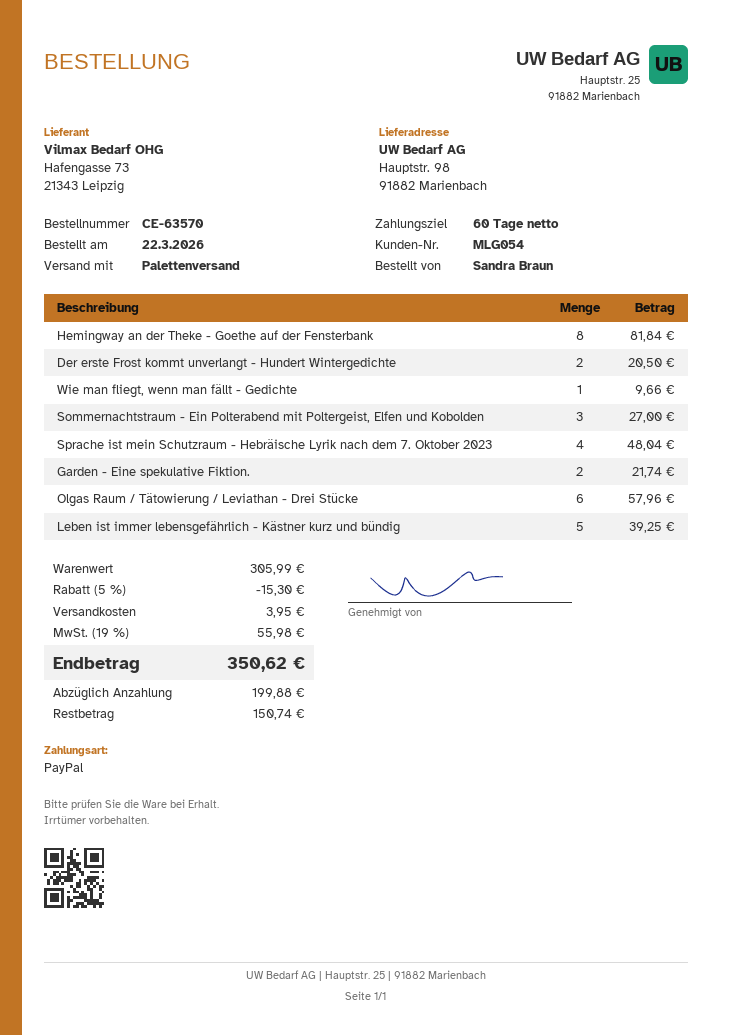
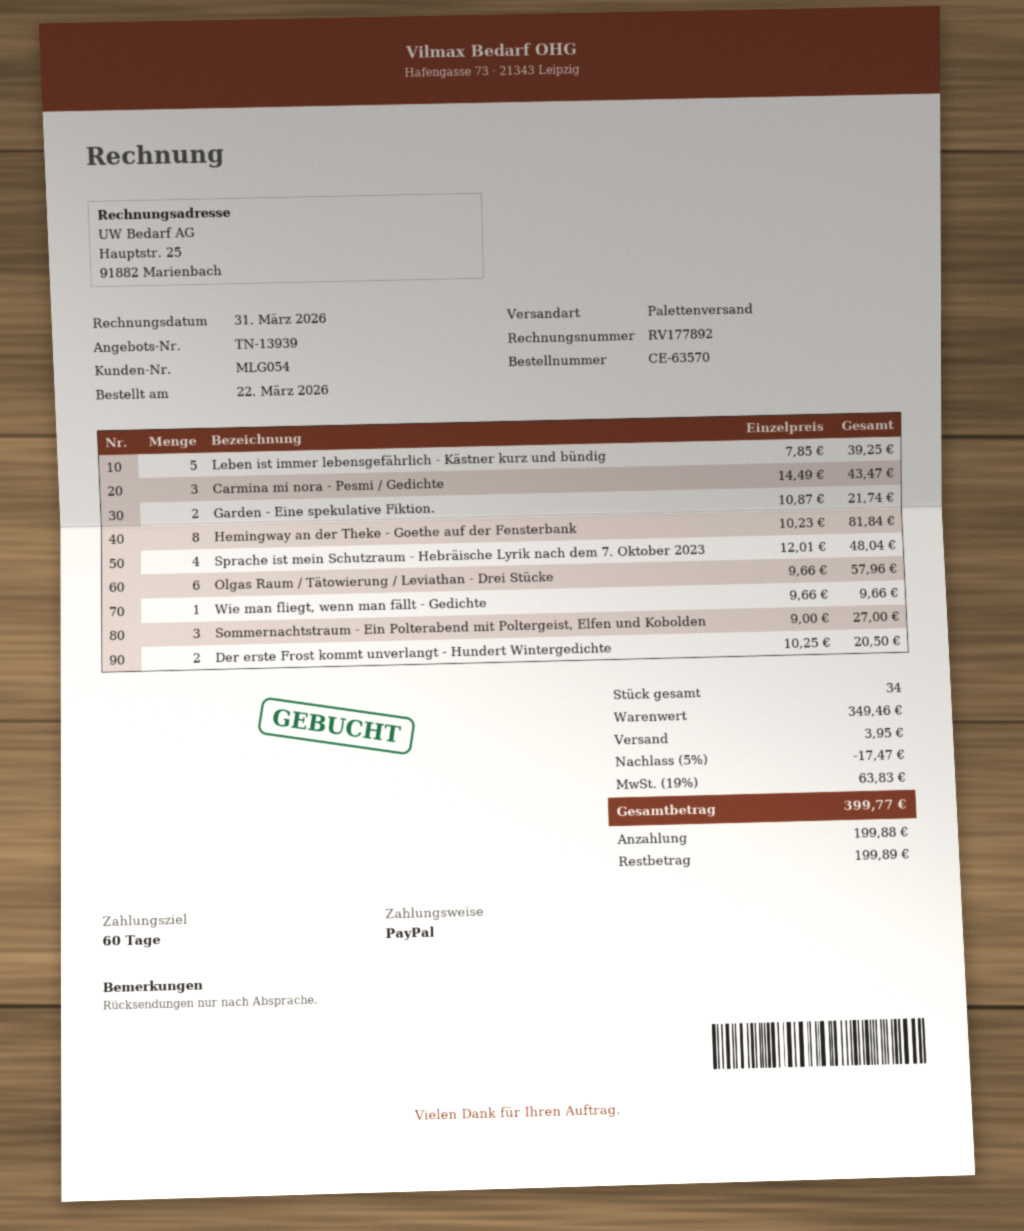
Carmina mi nora - Pesmi / Gedichte: none -> 3 for 43.47
subtotal: 305.99 -> 349.46
discount: 5% = 15.30 -> 5% = 17.47
tax: 19% = 55.98 -> 19% = 63.83
total: 350.62 -> 399.77
balance: 150.74 -> 199.89

